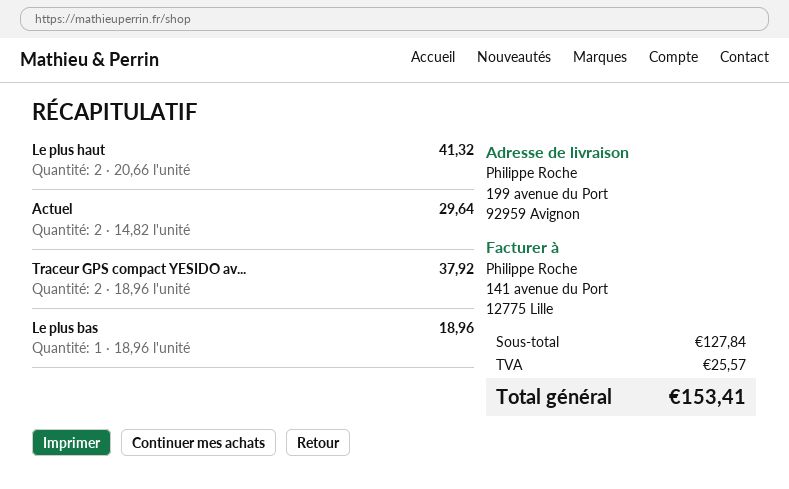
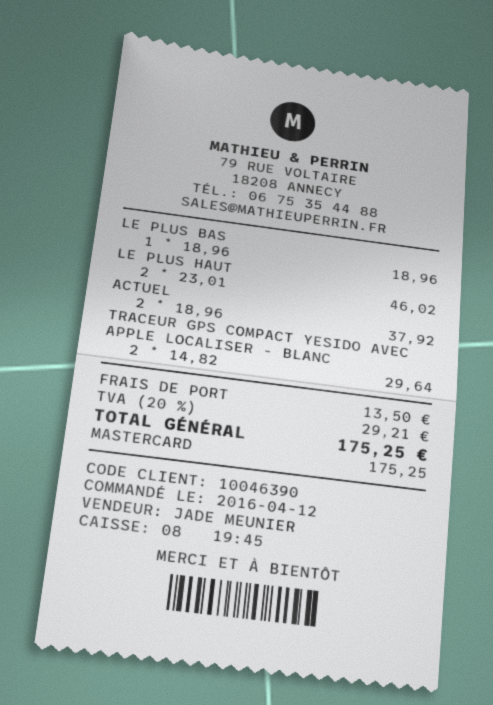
Le plus haut: 2 x 20.66 = 41.32 -> 2 x 23.01 = 46.02
Actuel: 2 x 14.82 = 29.64 -> 2 x 18.96 = 37.92
Traceur GPS compact YESIDO av...: 2 x 18.96 = 37.92 -> 2 x 14.82 = 29.64
shipping: none -> 13.50
tax: 25.57 -> 29.21
total: 153.41 -> 175.25

